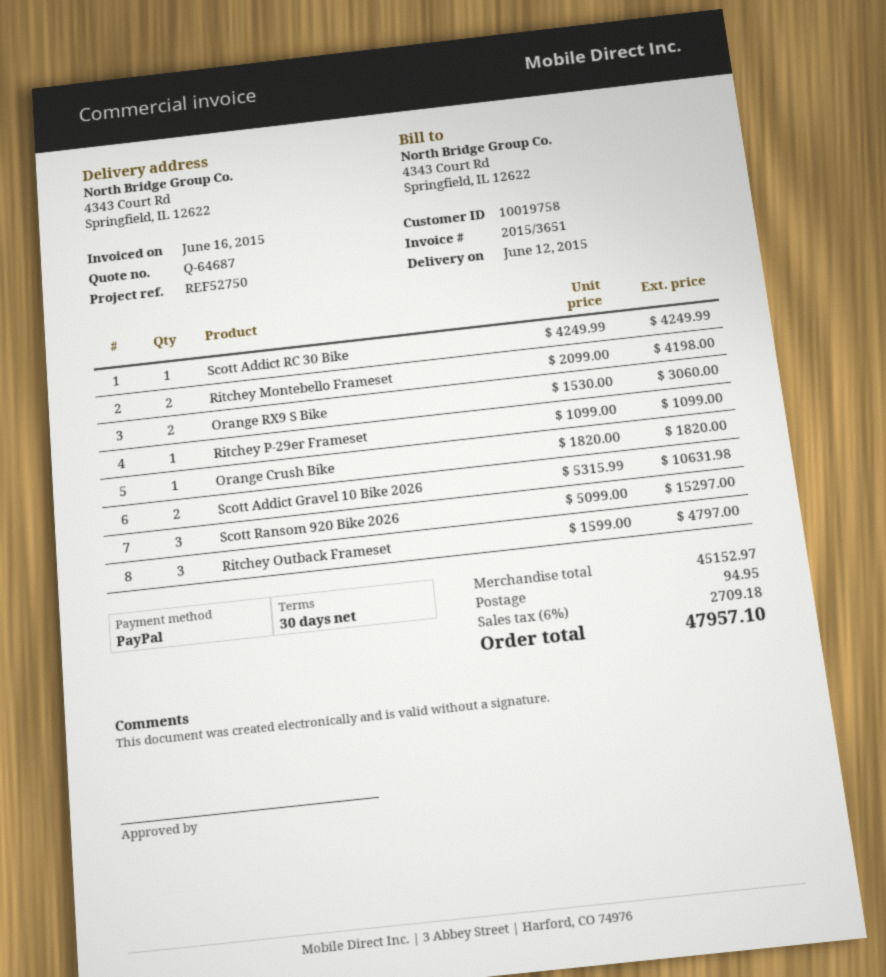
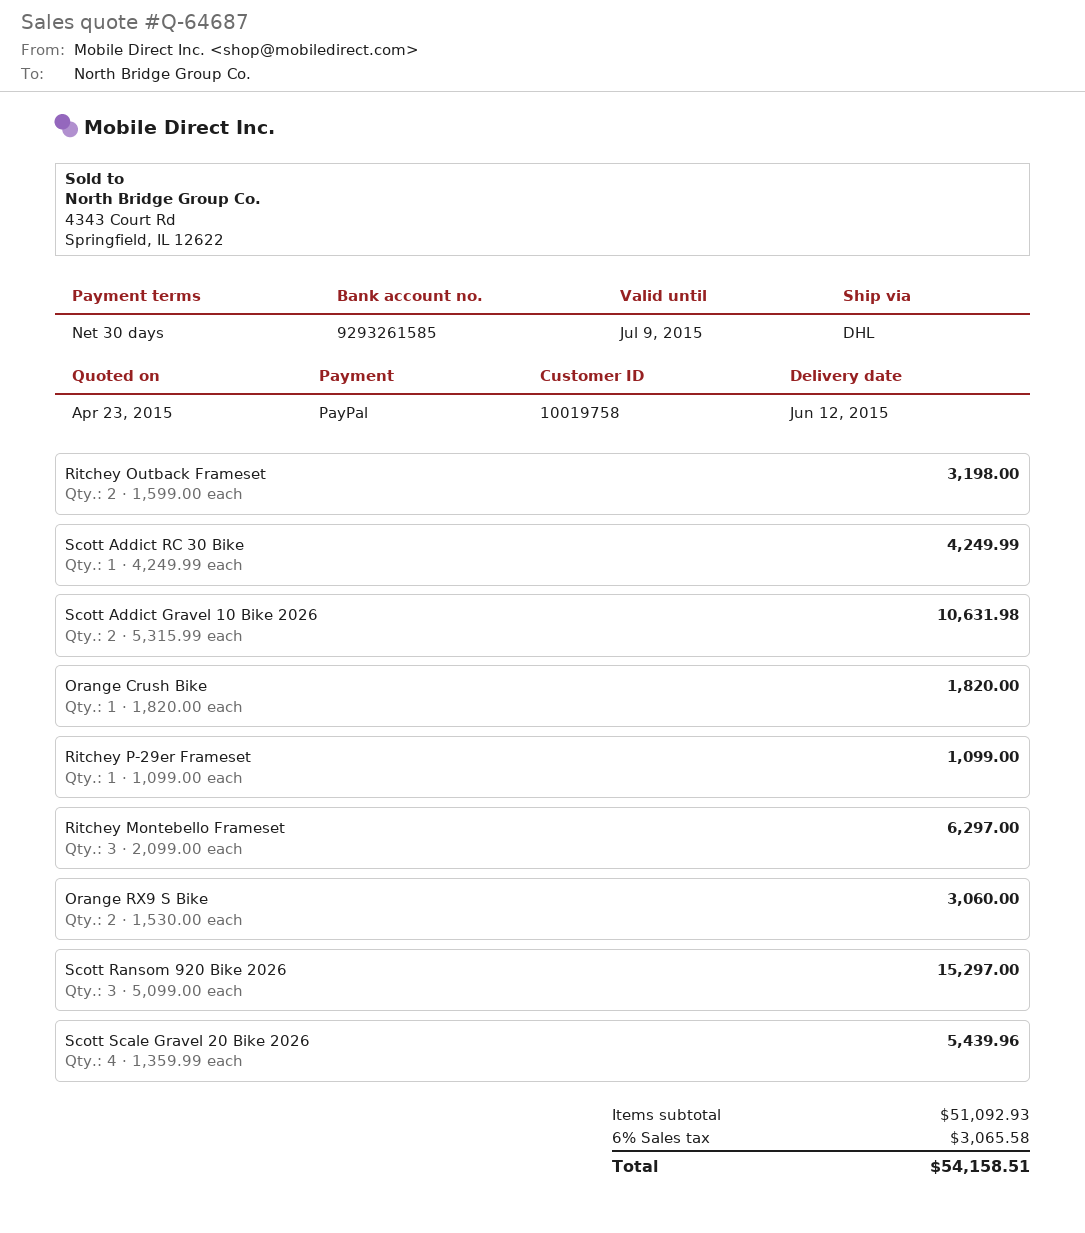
Ritchey Montebello Frameset: 2 x 2099.00 = 4198.00 -> 3 x 2099.00 = 6297.00
Ritchey Outback Frameset: 3 x 1599.00 = 4797.00 -> 2 x 1599.00 = 3198.00
Scott Scale Gravel 20 Bike 2026: none -> 4 x 1359.99 = 5439.96
subtotal: 45152.97 -> 51092.93
shipping: 94.95 -> none
tax: 6% = 2709.18 -> 6% = 3065.58
total: 47957.10 -> 54158.51

